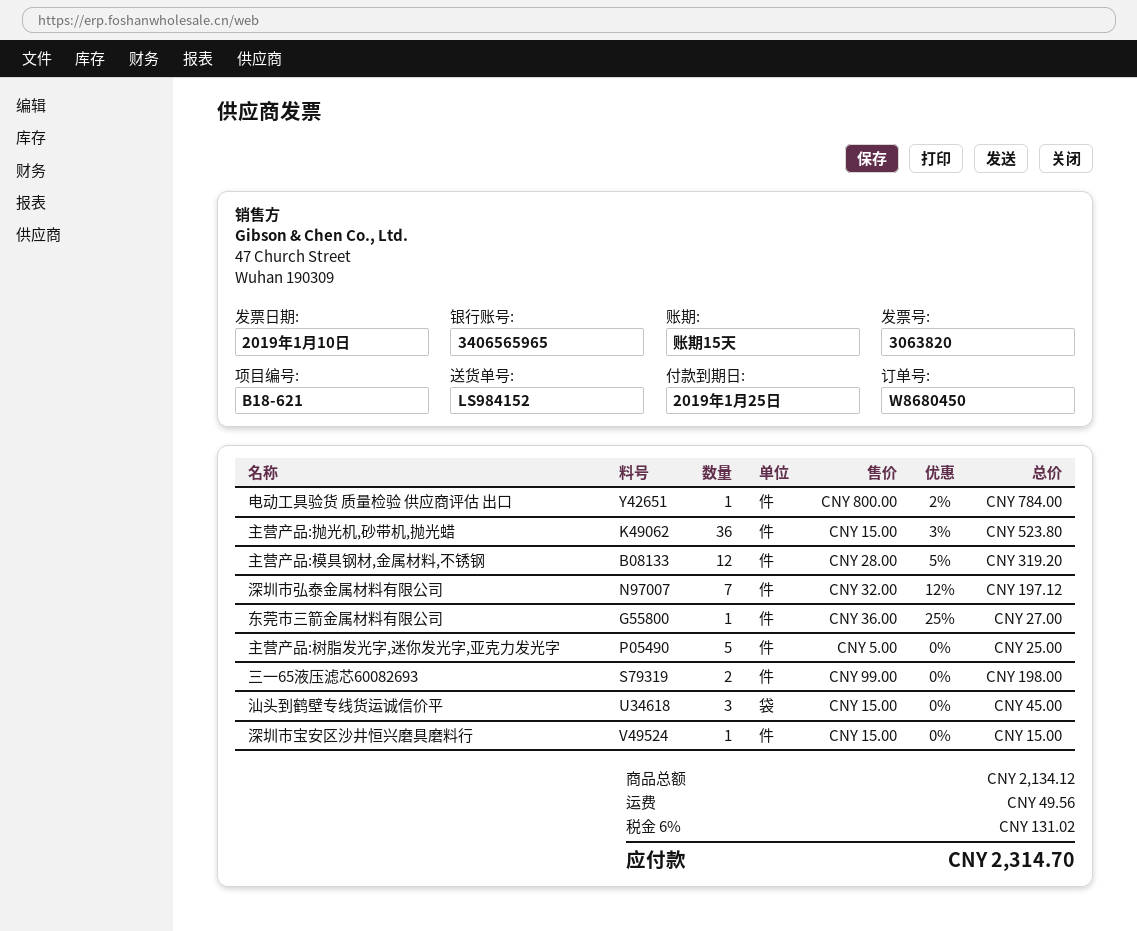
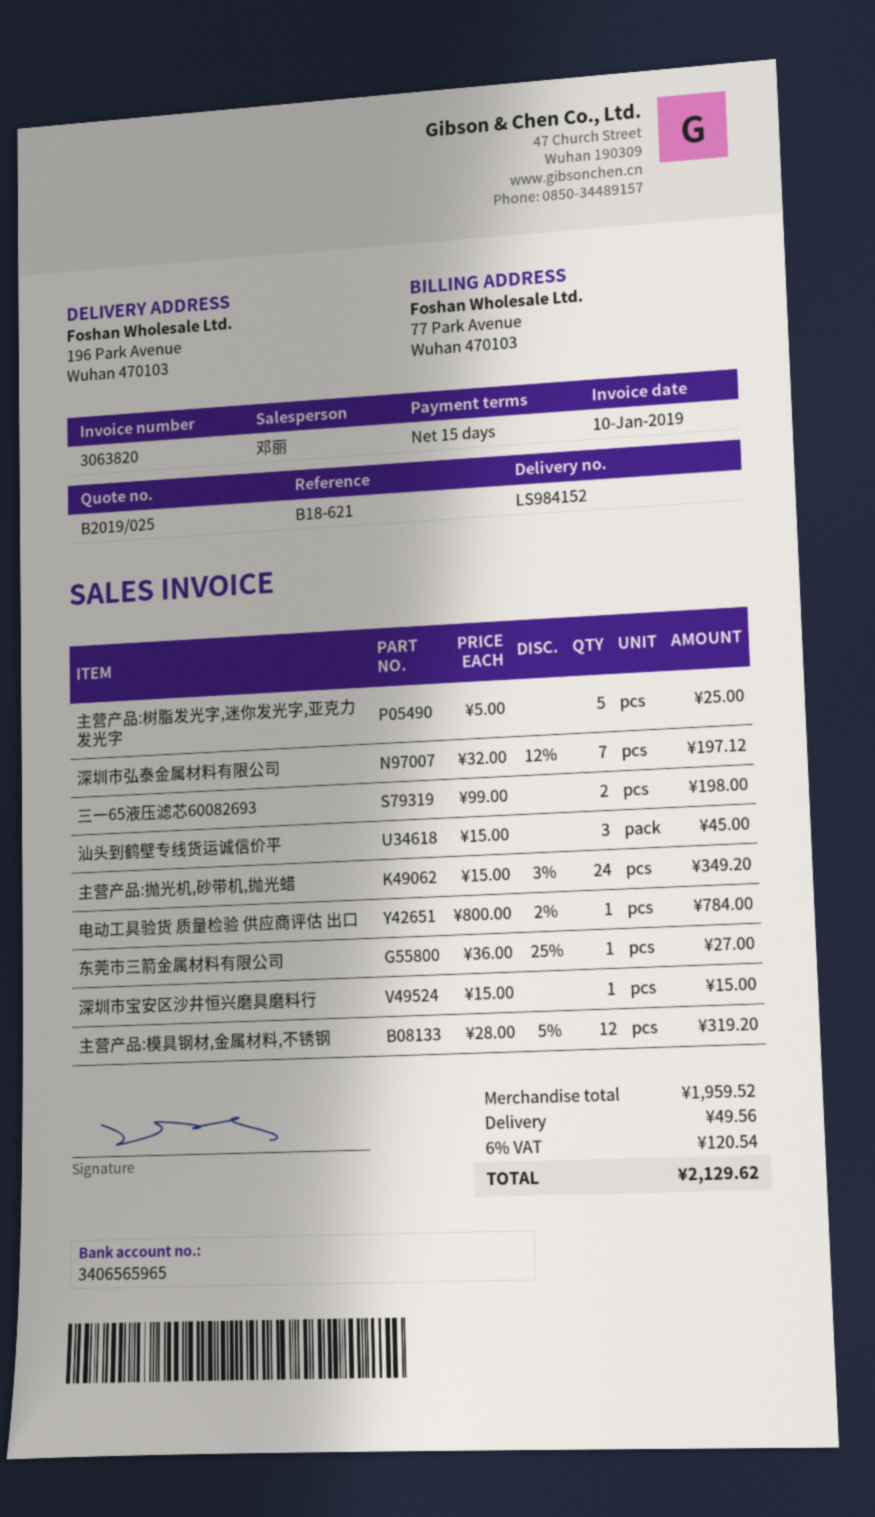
主营产品:抛光机,砂带机,抛光蜡: 36 x 15.00 - 3% = 523.80 -> 24 x 15.00 - 3% = 349.20
subtotal: 2134.12 -> 1959.52
tax: 6% = 131.02 -> 6% = 120.54
total: 2314.70 -> 2129.62

